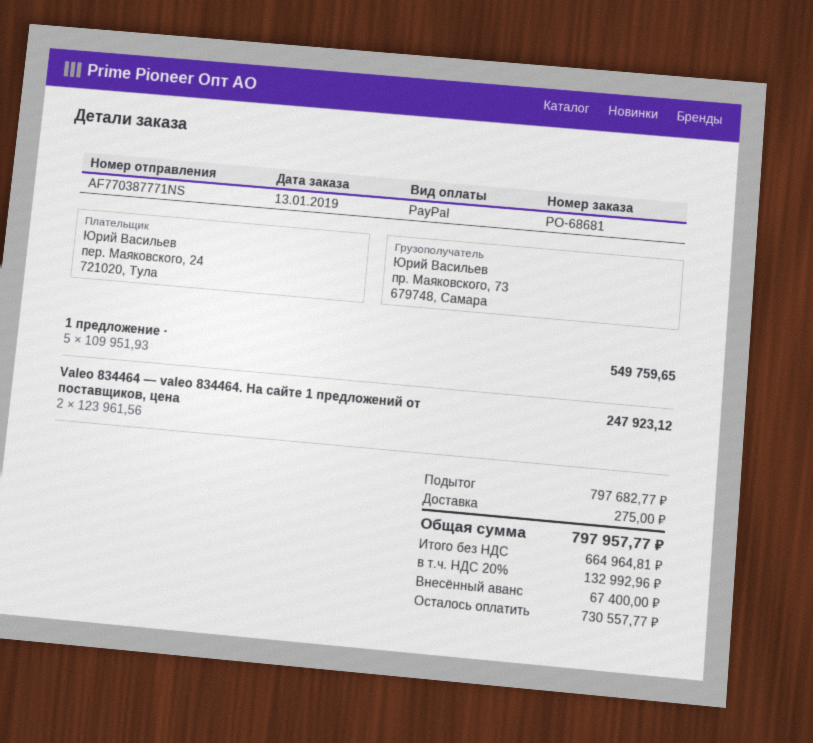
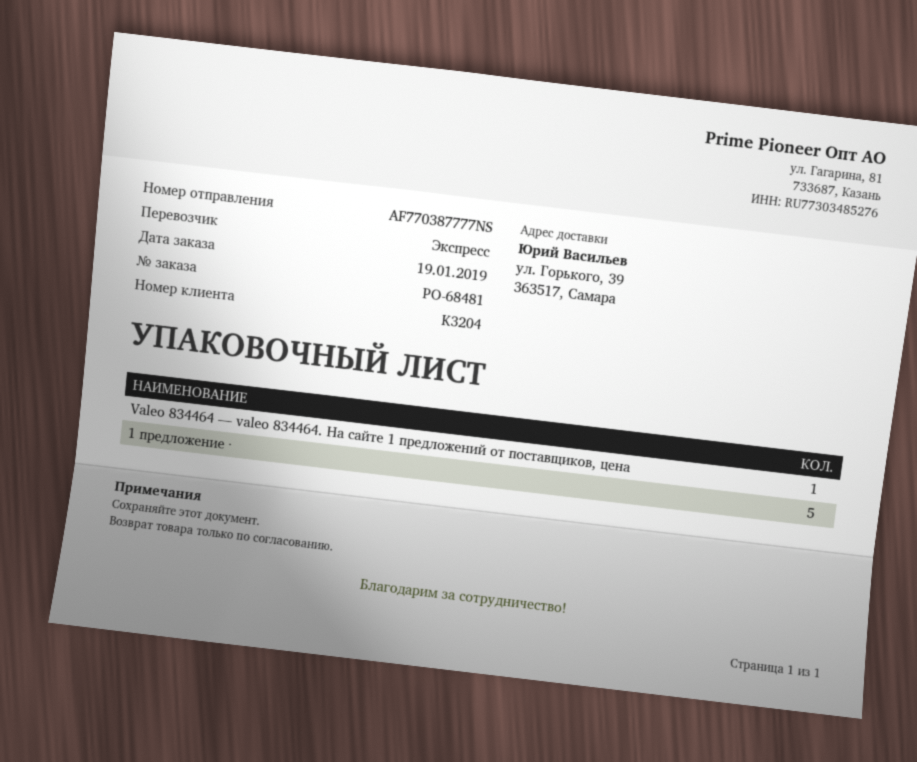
order number: PO-68681 -> PO-68481
order date: 2019-01-13 -> 2019-01-19
tracking number: AF770387771NS -> AF770387777NS
ship to: пр. Маяковского, 73, 679748, Самара -> ул. Горького, 39, 363517, Самара
Valeo 834464 — valeo 834464. На сайте 1 предложений от поставщиков, цена: 2 -> 1

